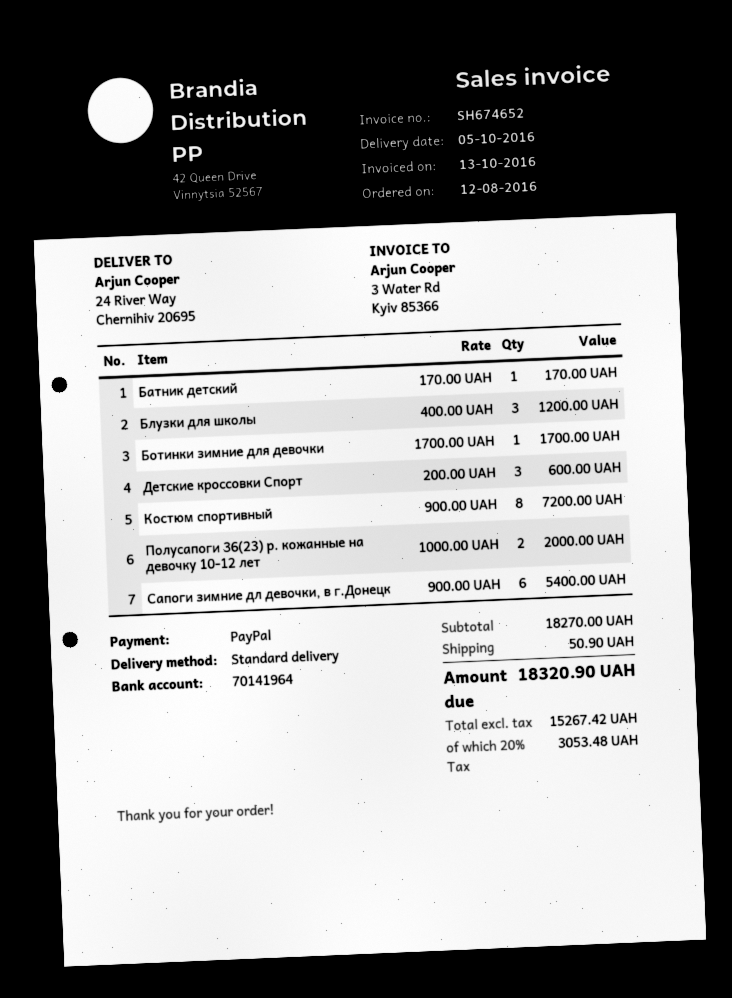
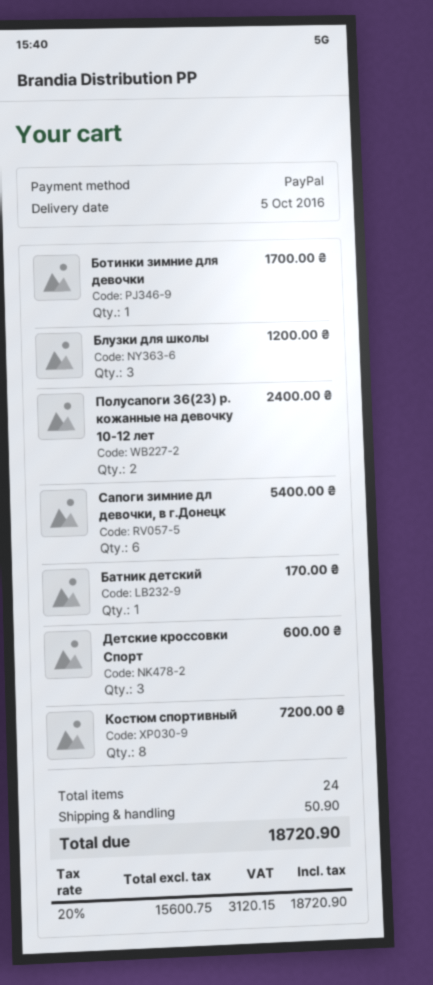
Полусапоги 36(23) р. кожанные на девочку 10-12 лет: 2 for 2000.00 -> 2 for 2400.00
net: 15267.42 -> 15600.75
tax: 20% = 3053.48 -> 20% = 3120.15
total: 18320.90 -> 18720.90

